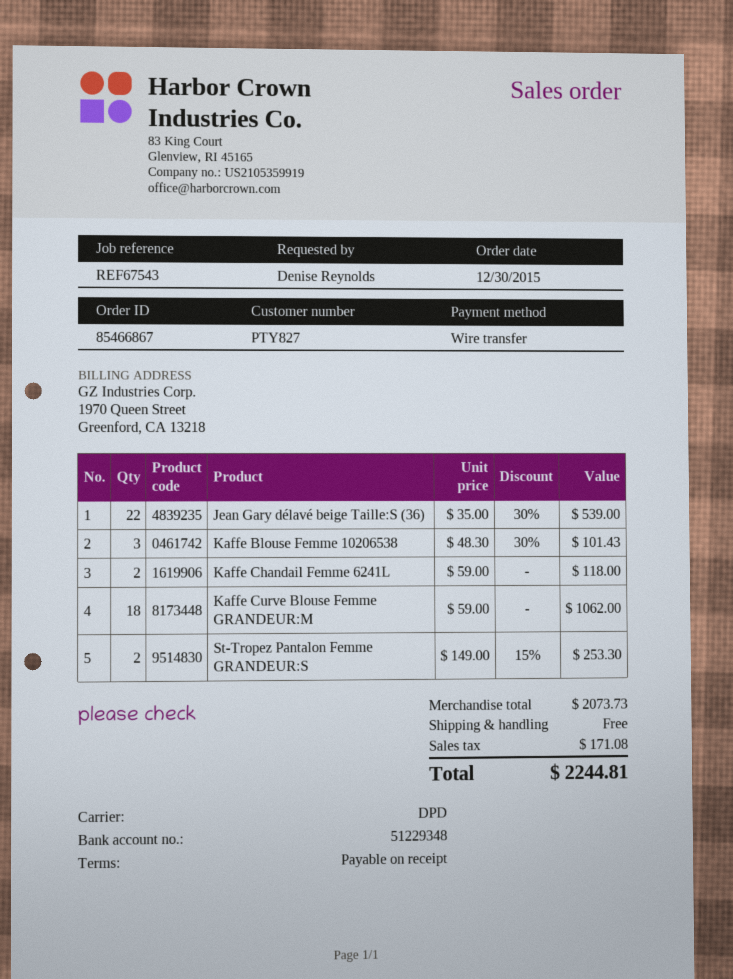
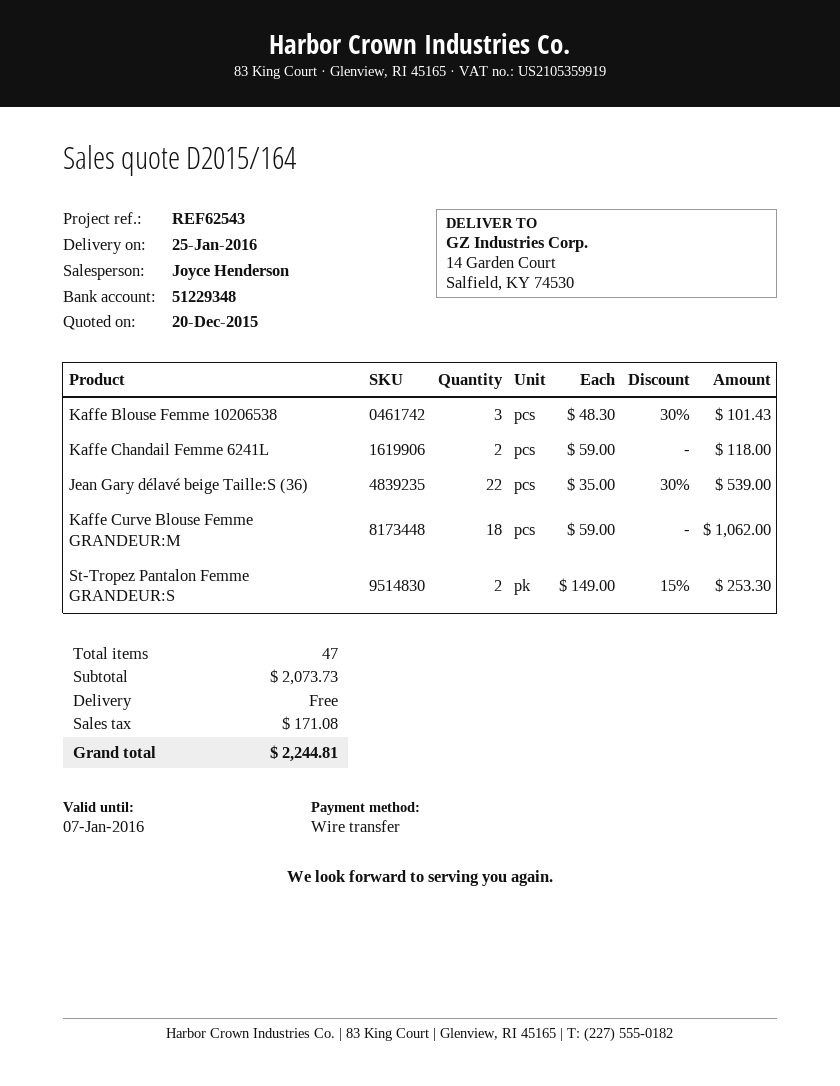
reference: REF67543 -> REF62543

